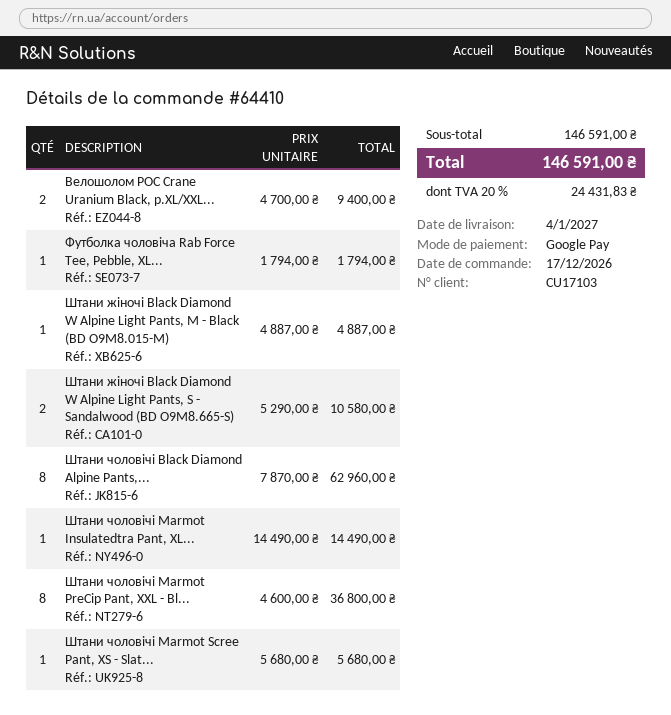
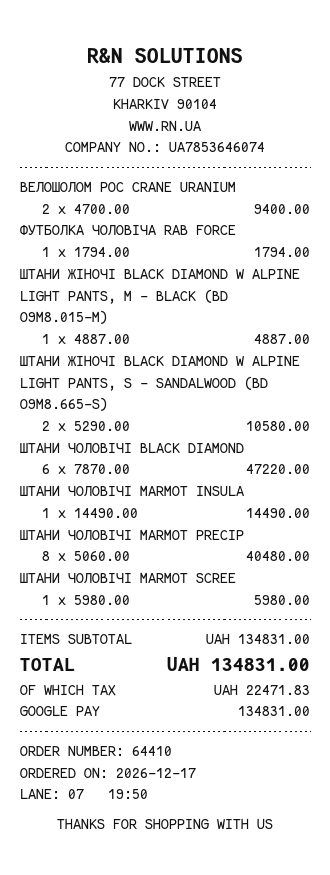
Штани чоловічі Black Diamond Alpine Pants,...: 8 x 7870.00 = 62960.00 -> 6 x 7870.00 = 47220.00
Штани чоловічі Marmot PreCip Pant, XXL - Bl...: 8 x 4600.00 = 36800.00 -> 8 x 5060.00 = 40480.00
Штани чоловічі Marmot Scree Pant, XS - Slat...: 1 x 5680.00 = 5680.00 -> 1 x 5980.00 = 5980.00
subtotal: 146591.00 -> 134831.00
tax: 24431.83 -> 22471.83
total: 146591.00 -> 134831.00

